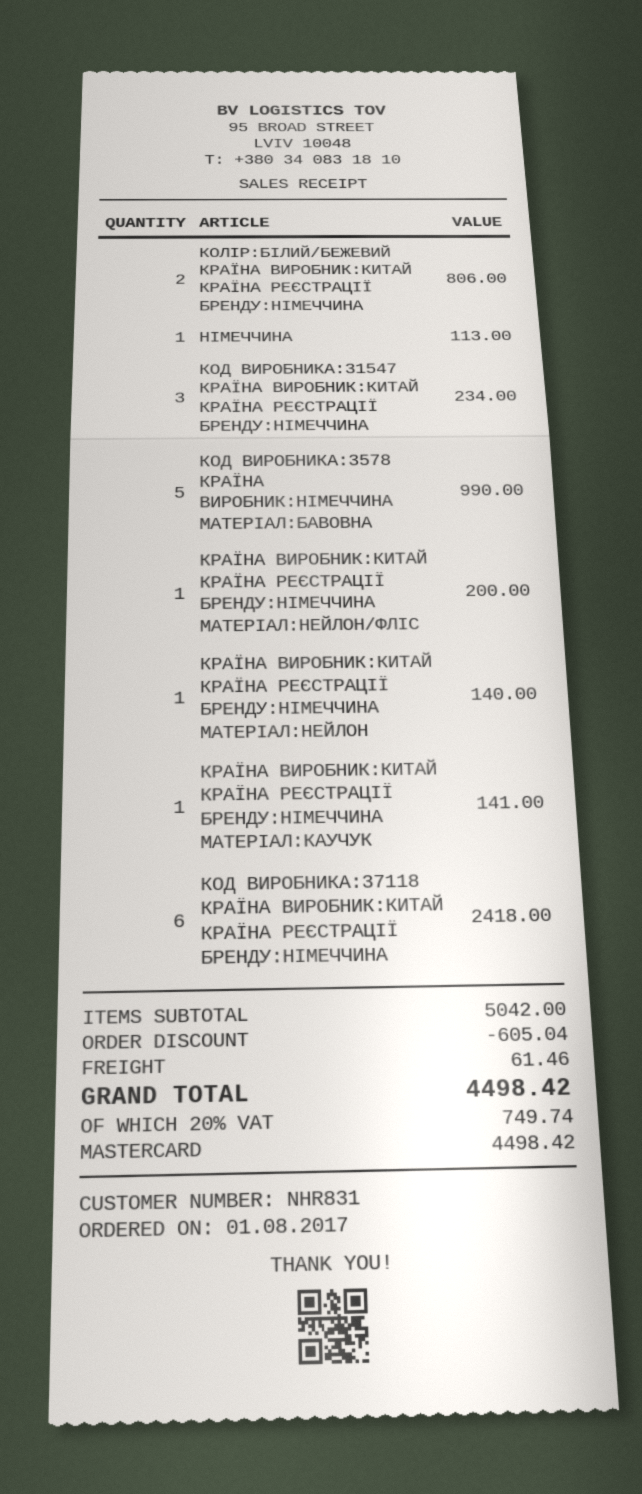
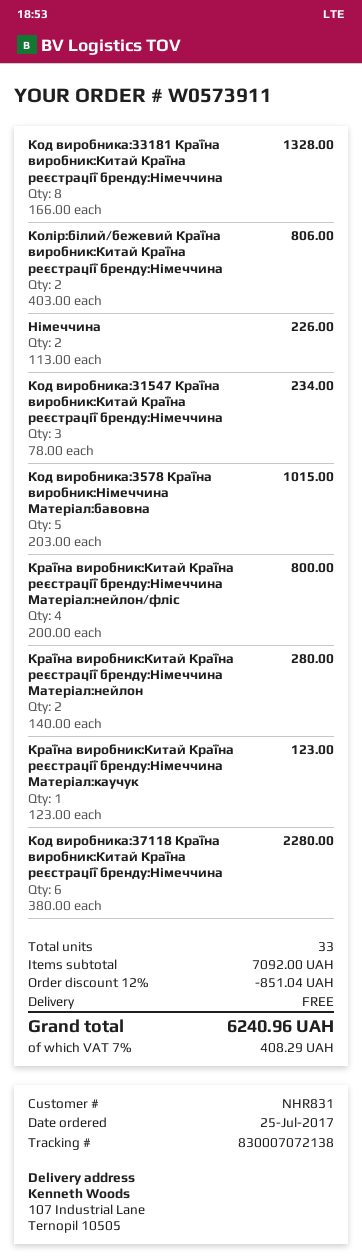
order date: 2017-08-01 -> 2017-07-25
НІМЕЧЧИНА: 1 for 113.00 -> 2 for 226.00
КОД ВИРОБНИКА:3578 КРАЇНА ВИРОБНИК:НІМЕЧЧИНА МАТЕРІАЛ:БАВОВНА: 5 for 990.00 -> 5 for 1015.00
КРАЇНА ВИРОБНИК:КИТАЙ КРАЇНА РЕЄСТРАЦІЇ БРЕНДУ:НІМЕЧЧИНА МАТЕРІАЛ:НЕЙЛОН/ФЛІС: 1 for 200.00 -> 4 for 800.00
КРАЇНА ВИРОБНИК:КИТАЙ КРАЇНА РЕЄСТРАЦІЇ БРЕНДУ:НІМЕЧЧИНА МАТЕРІАЛ:НЕЙЛОН: 1 for 140.00 -> 2 for 280.00
КРАЇНА ВИРОБНИК:КИТАЙ КРАЇНА РЕЄСТРАЦІЇ БРЕНДУ:НІМЕЧЧИНА МАТЕРІАЛ:КАУЧУК: 1 for 141.00 -> 1 for 123.00
КОД ВИРОБНИКА:37118 КРАЇНА ВИРОБНИК:КИТАЙ КРАЇНА РЕЄСТРАЦІЇ БРЕНДУ:НІМЕЧЧИНА: 6 for 2418.00 -> 6 for 2280.00
Код виробника:33181 Країна виробник:Китай Країна реєстрації бренду:Німеччина: none -> 8 for 1328.00
subtotal: 5042.00 -> 7092.00
discount: 605.04 -> 851.04
shipping: 61.46 -> 0.00
tax: 20% = 749.74 -> 7% = 408.29
total: 4498.42 -> 6240.96

